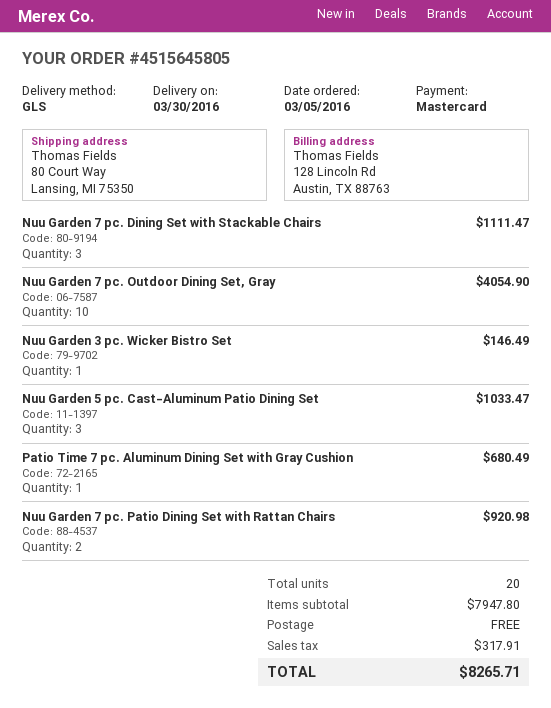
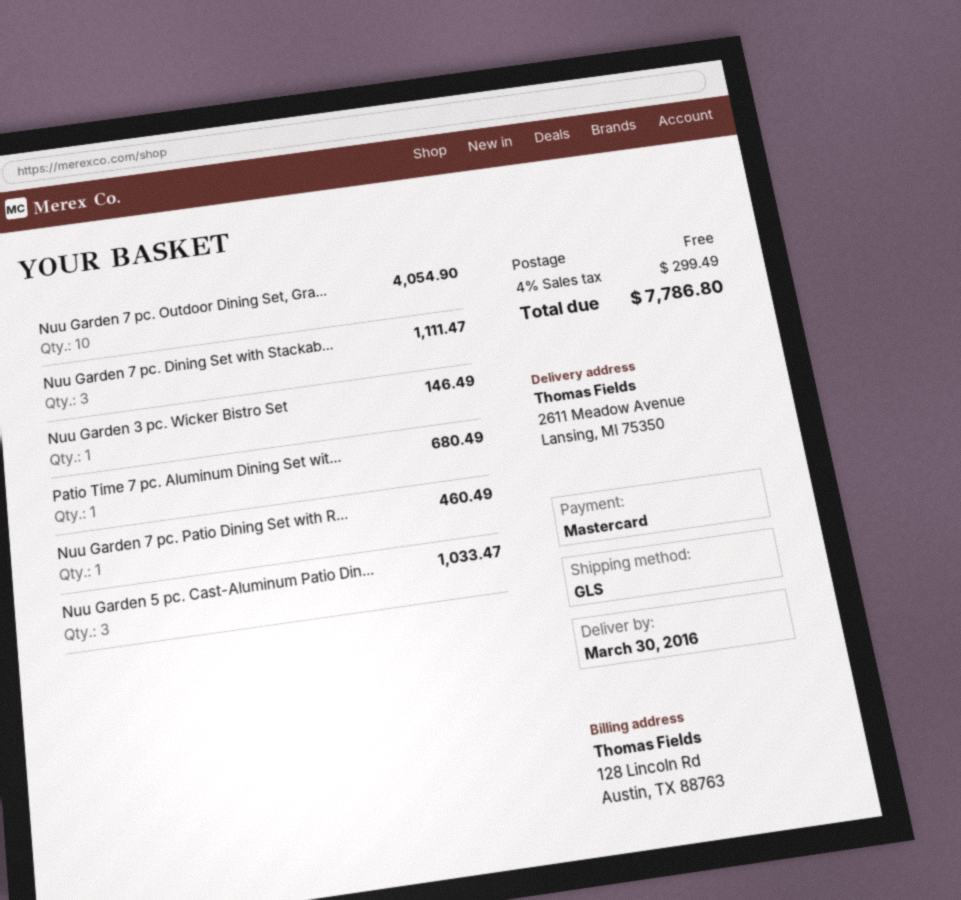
ship to: 80 Court Way, Lansing, MI 75350 -> 2611 Meadow Avenue, Lansing, MI 75350
Nuu Garden 7 pc. Patio Dining Set with Rattan Chairs: 2 for 920.98 -> 1 for 460.49
tax: 317.91 -> 299.49
total: 8265.71 -> 7786.80

